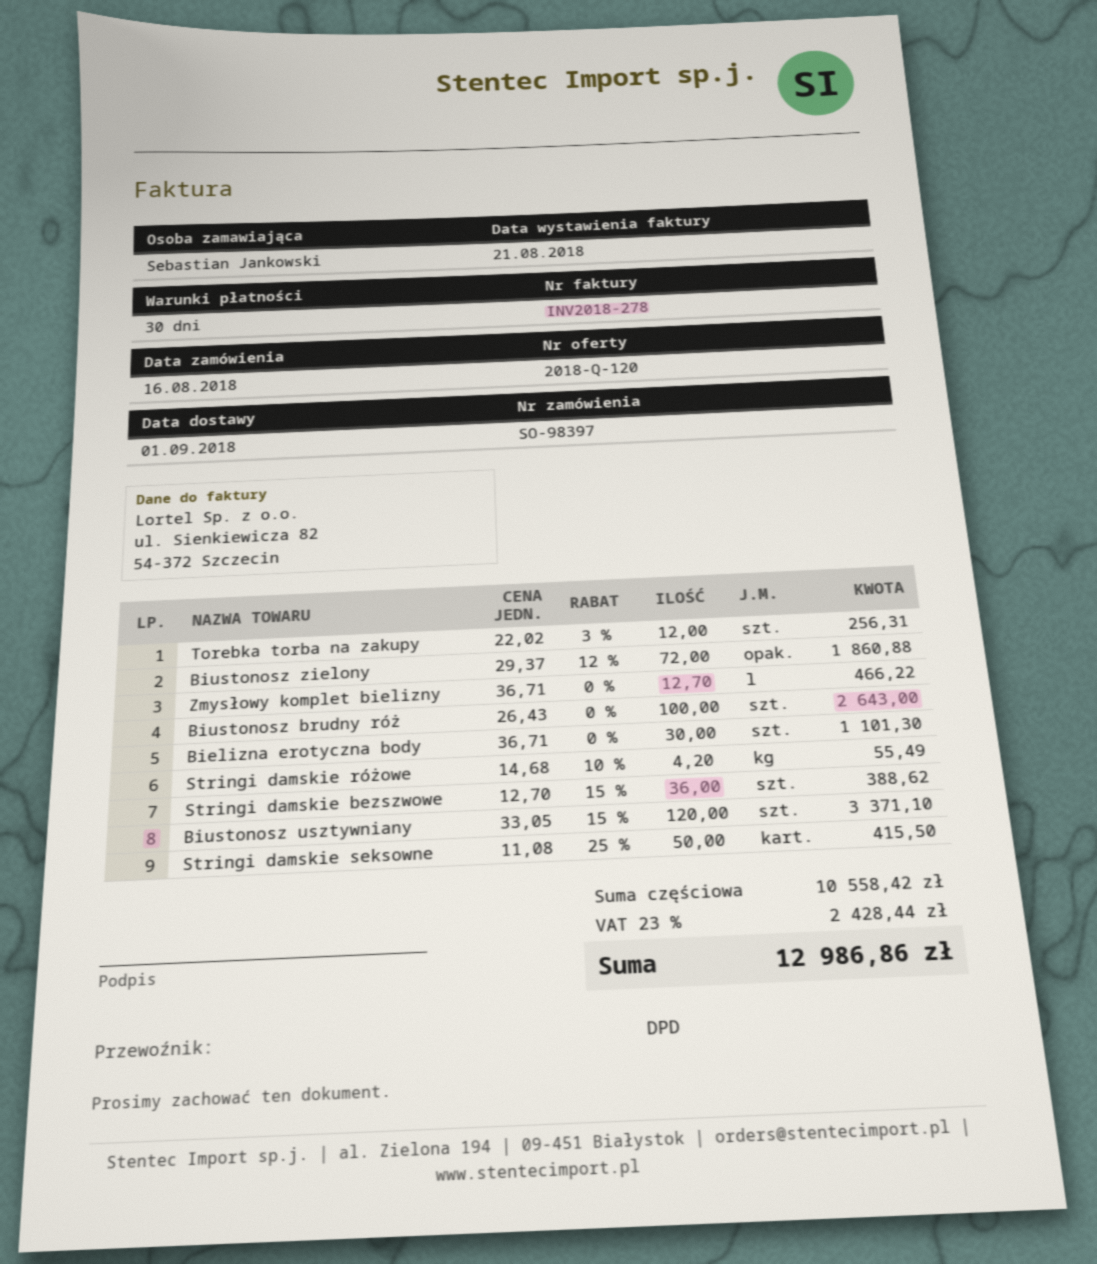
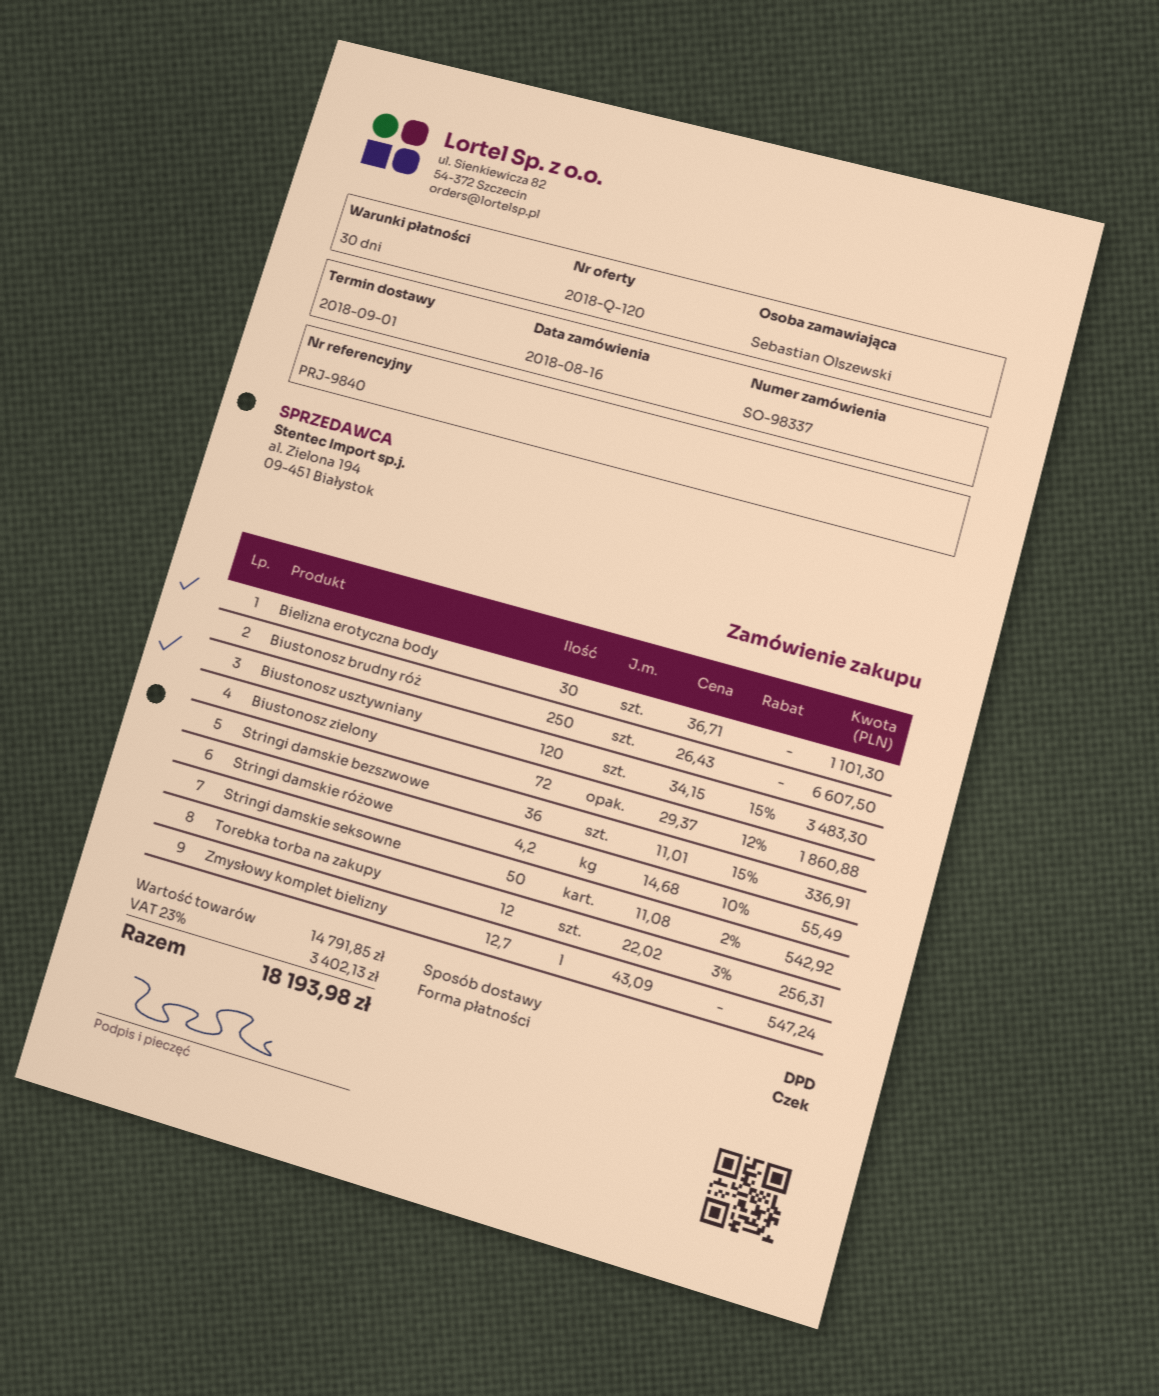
order number: SO-98397 -> SO-98337
ordered by: Sebastian Jankowski -> Sebastian Olszewski
Zmysłowy komplet bielizny: 12.7 x 36.71 = 466.22 -> 12.7 x 43.09 = 547.24
Biustonosz brudny róż: 100 x 26.43 = 2643.00 -> 250 x 26.43 = 6607.50
Stringi damskie bezszwowe: 36 x 12.70 - 15% = 388.62 -> 36 x 11.01 - 15% = 336.91
Biustonosz usztywniany: 120 x 33.05 - 15% = 3371.10 -> 120 x 34.15 - 15% = 3483.30
Stringi damskie seksowne: 50 x 11.08 - 25% = 415.50 -> 50 x 11.08 - 2% = 542.92
subtotal: 10558.42 -> 14791.85
tax: 23% = 2428.44 -> 23% = 3402.13
total: 12986.86 -> 18193.98

